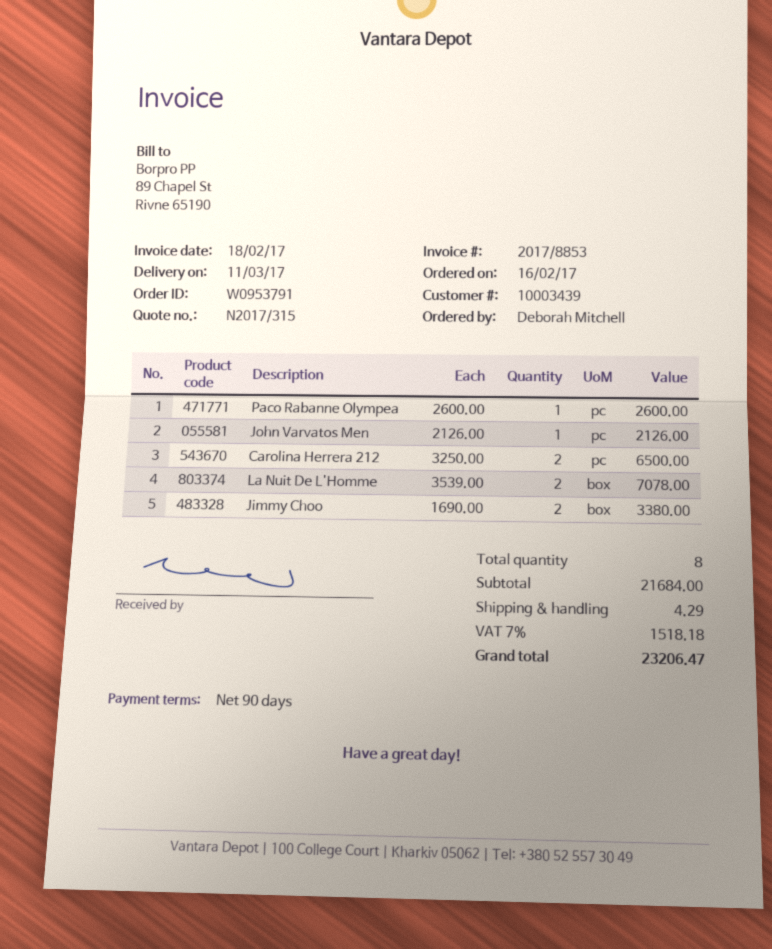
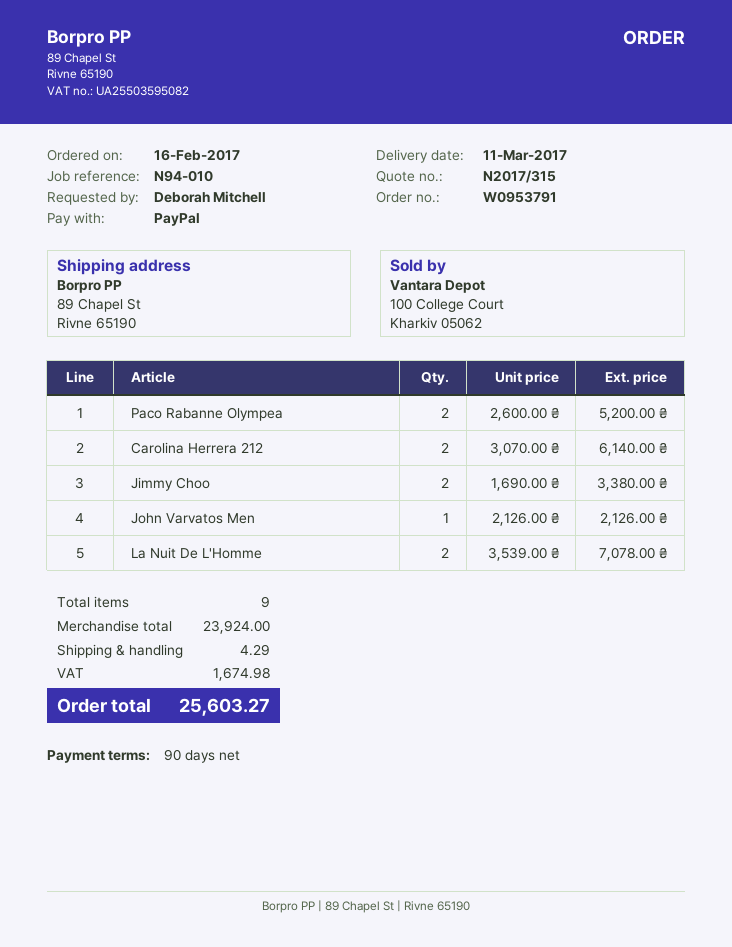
Paco Rabanne Olympea: 1 x 2600.00 = 2600.00 -> 2 x 2600.00 = 5200.00
Carolina Herrera 212: 2 x 3250.00 = 6500.00 -> 2 x 3070.00 = 6140.00
total quantity: 8 -> 9
subtotal: 21684.00 -> 23924.00
tax: 1518.18 -> 1674.98
total: 23206.47 -> 25603.27

